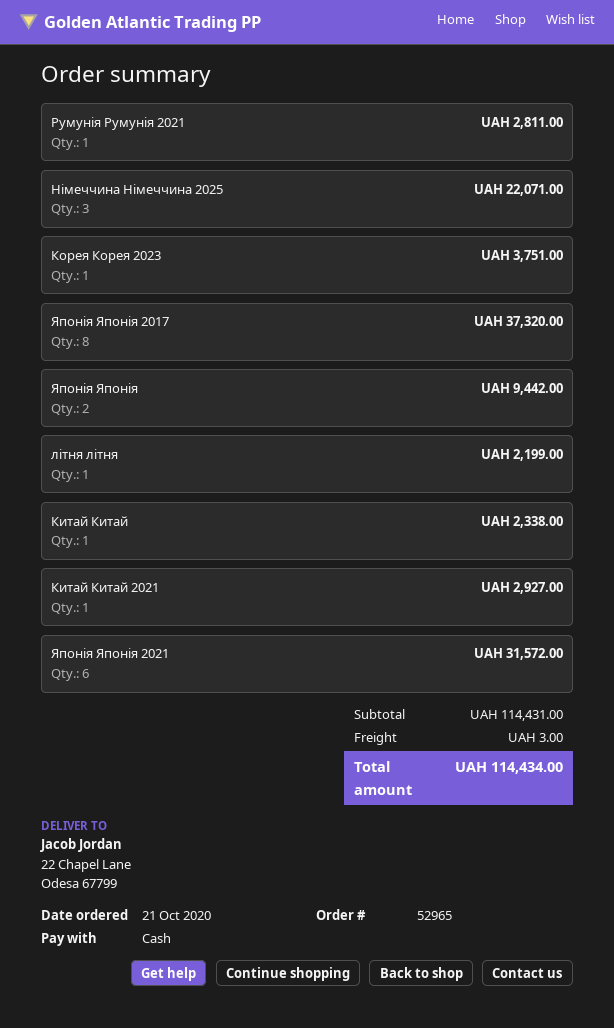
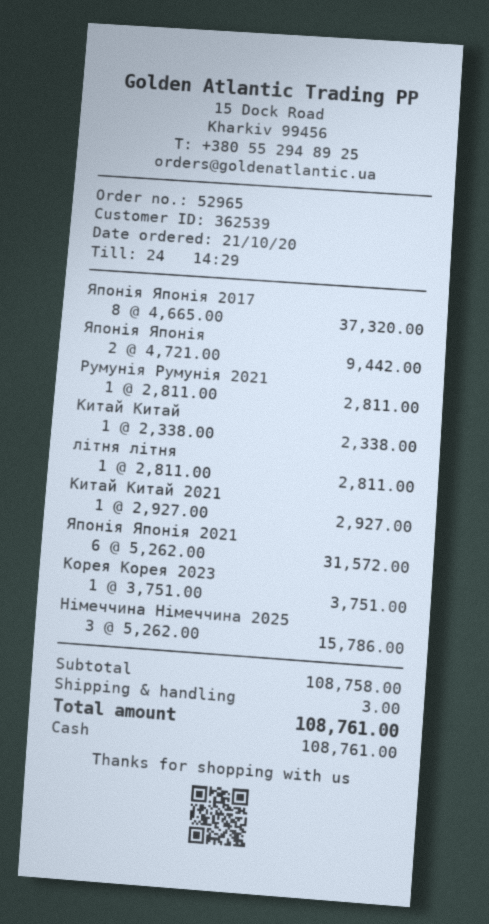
Німеччина Німеччина 2025: 3 for 22071.00 -> 3 for 15786.00
літня літня: 1 for 2199.00 -> 1 for 2811.00
subtotal: 114431.00 -> 108758.00
total: 114434.00 -> 108761.00

